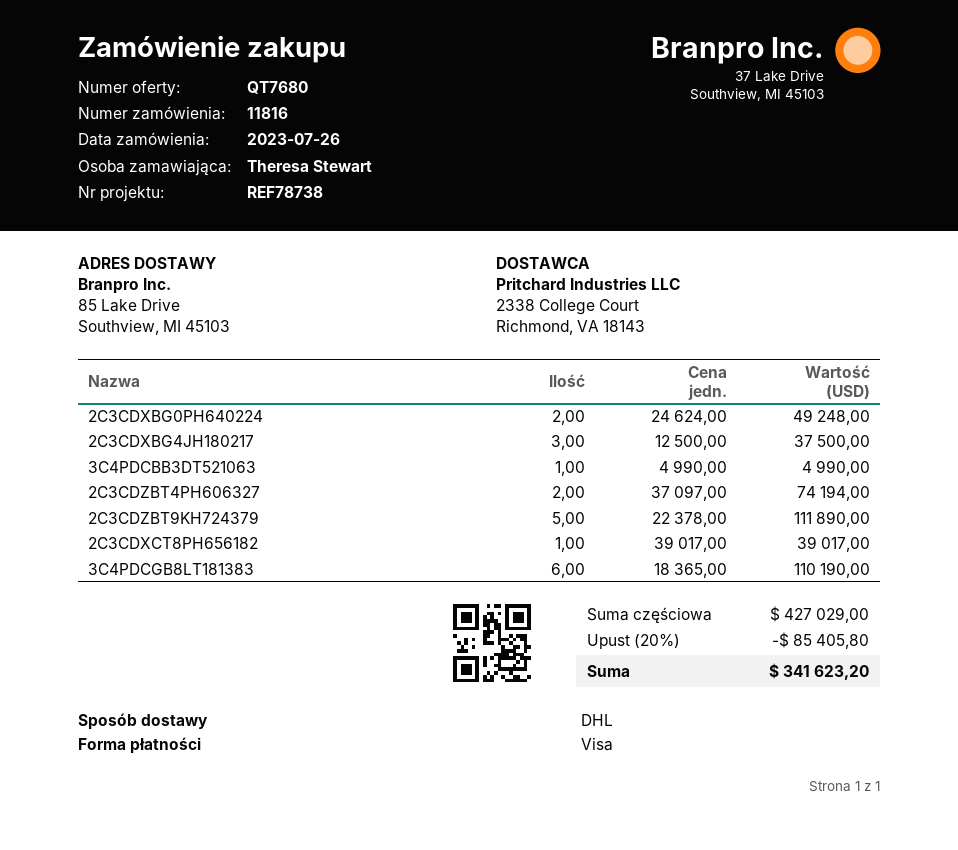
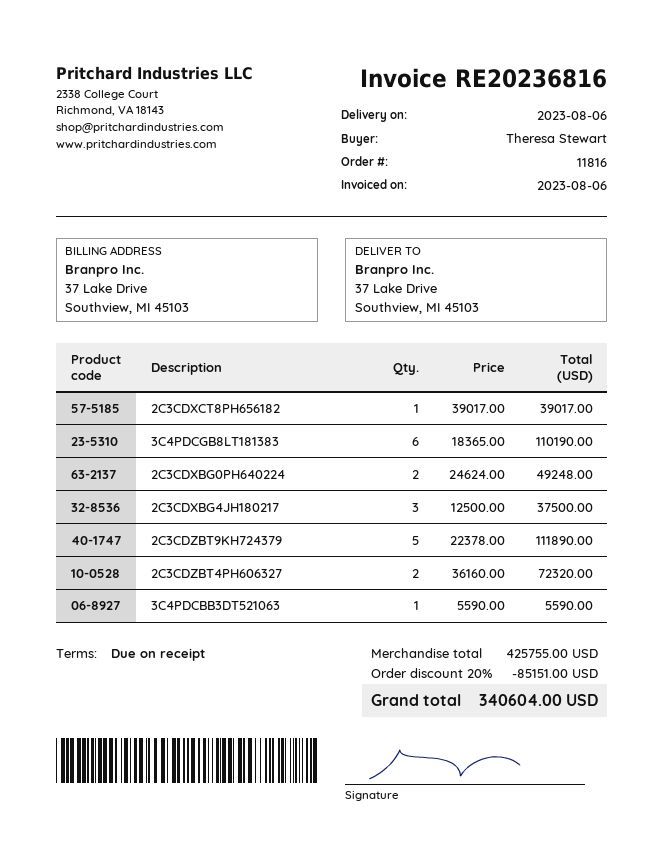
ship to: 85 Lake Drive, Southview, MI 45103 -> 37 Lake Drive, Southview, MI 45103
3C4PDCBB3DT521063: 1 x 4990.00 = 4990.00 -> 1 x 5590.00 = 5590.00
2C3CDZBT4PH606327: 2 x 37097.00 = 74194.00 -> 2 x 36160.00 = 72320.00
subtotal: 427029.00 -> 425755.00
discount: 20% = 85405.80 -> 20% = 85151.00
total: 341623.20 -> 340604.00

